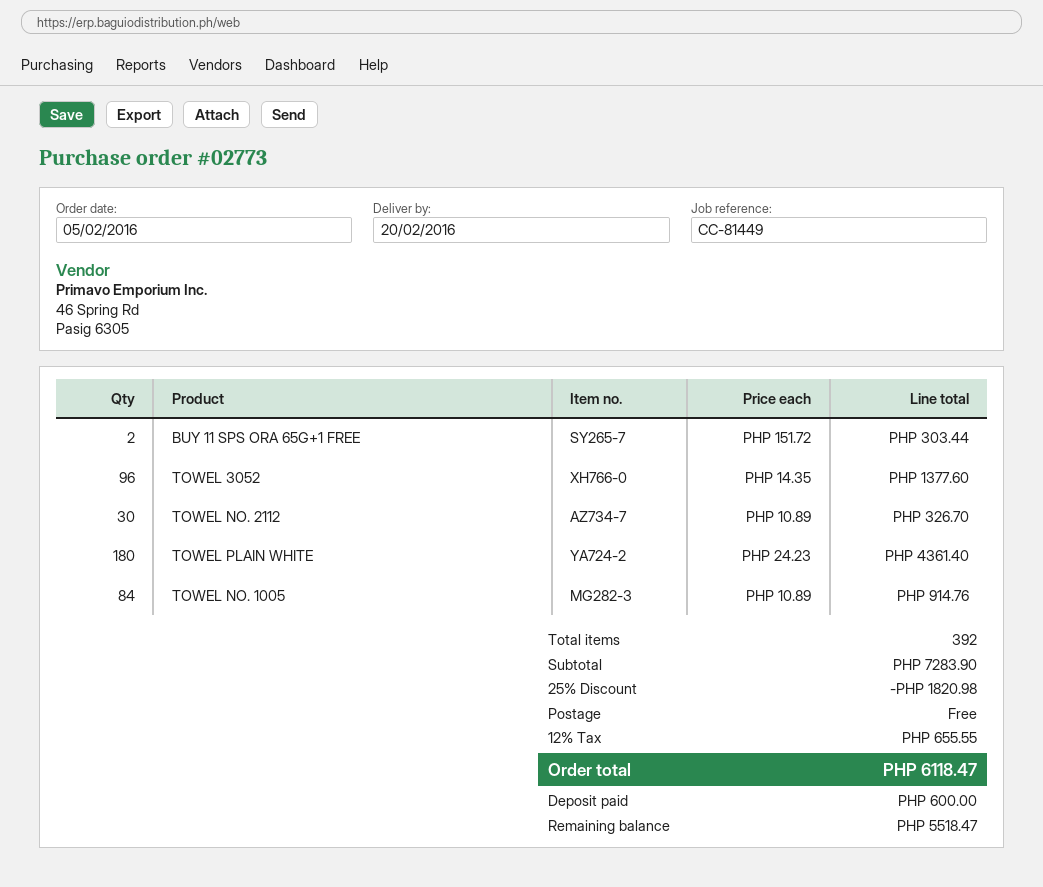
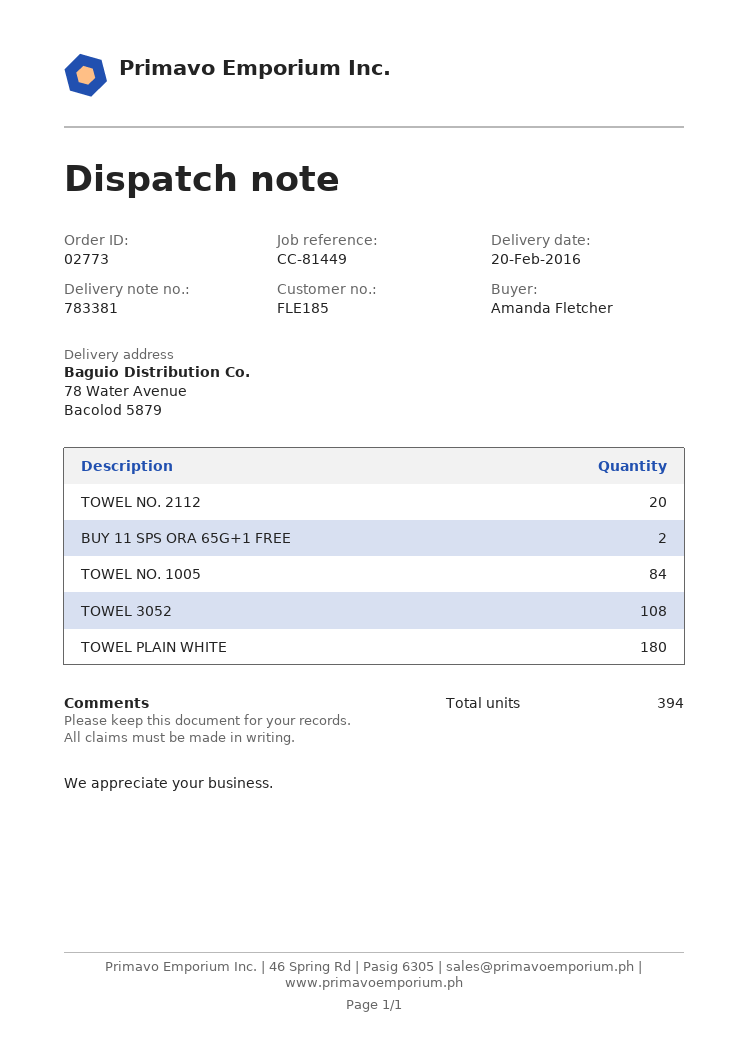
TOWEL 3052: 96 -> 108
TOWEL NO. 2112: 30 -> 20
total quantity: 392 -> 394

